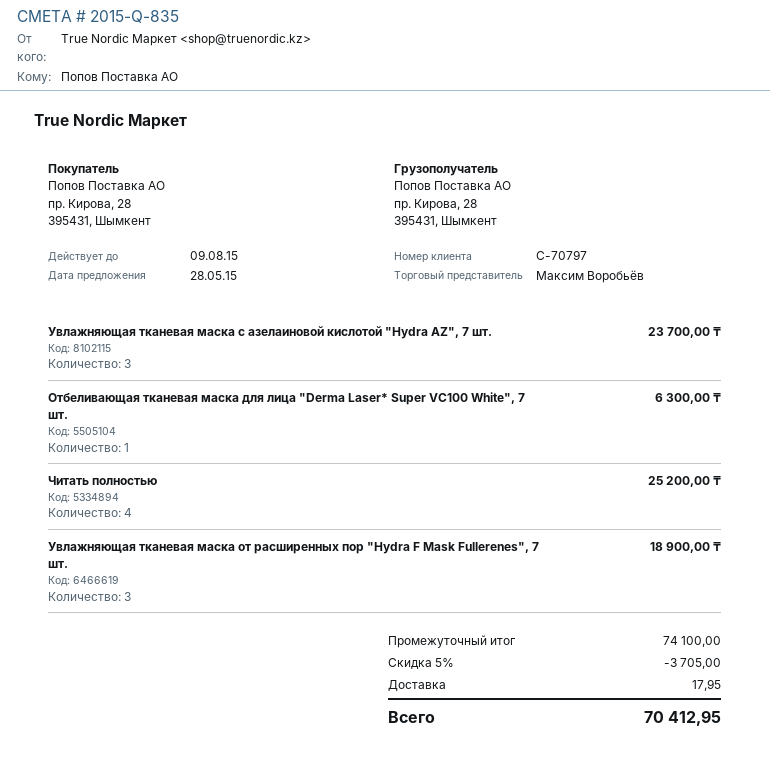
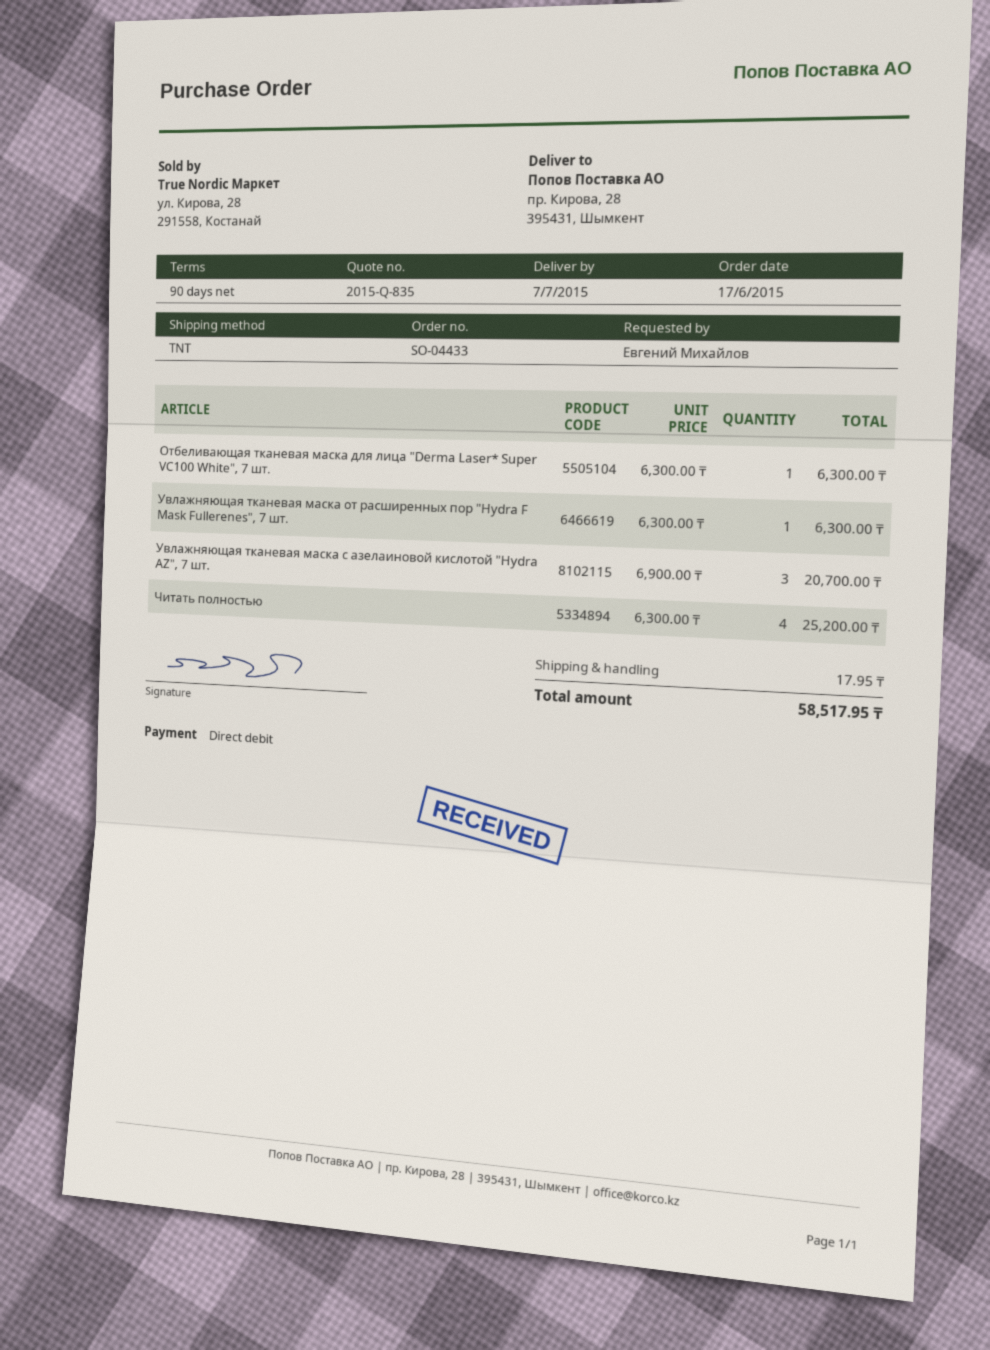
Увлажняющая тканевая маска с азелаиновой кислотой "Hydra AZ", 7 шт.: 3 for 23700.00 -> 3 for 20700.00
Увлажняющая тканевая маска от расширенных пор "Hydra F Mask Fullerenes", 7 шт.: 3 for 18900.00 -> 1 for 6300.00
discount: 5% = 3705.00 -> none
total: 70412.95 -> 58517.95

